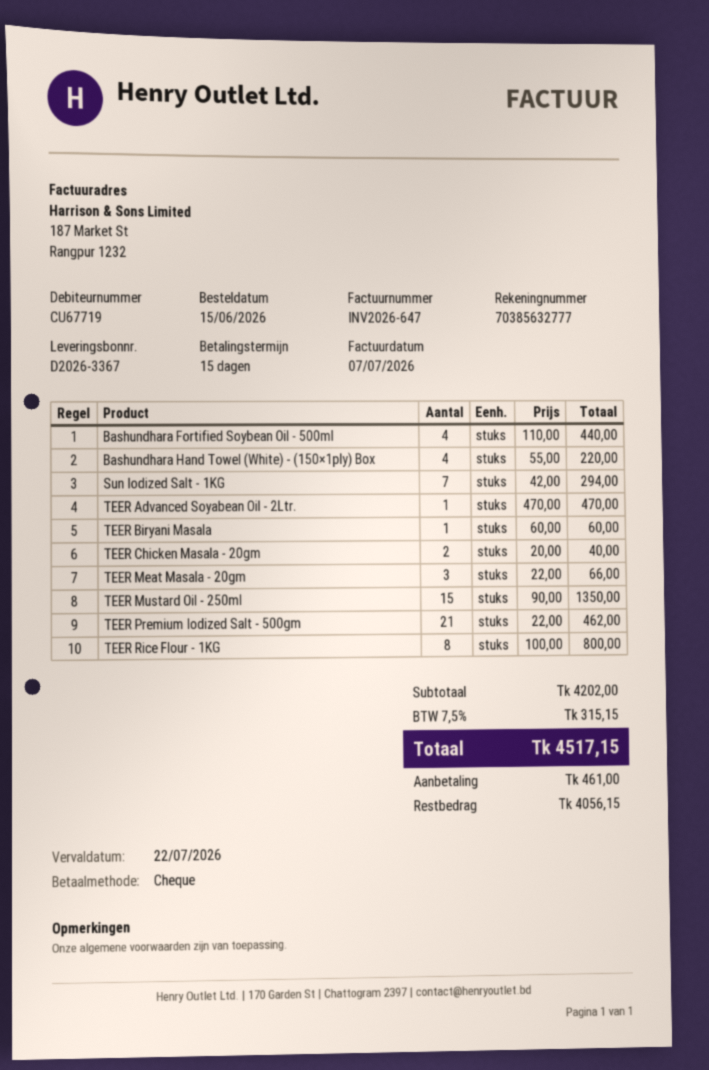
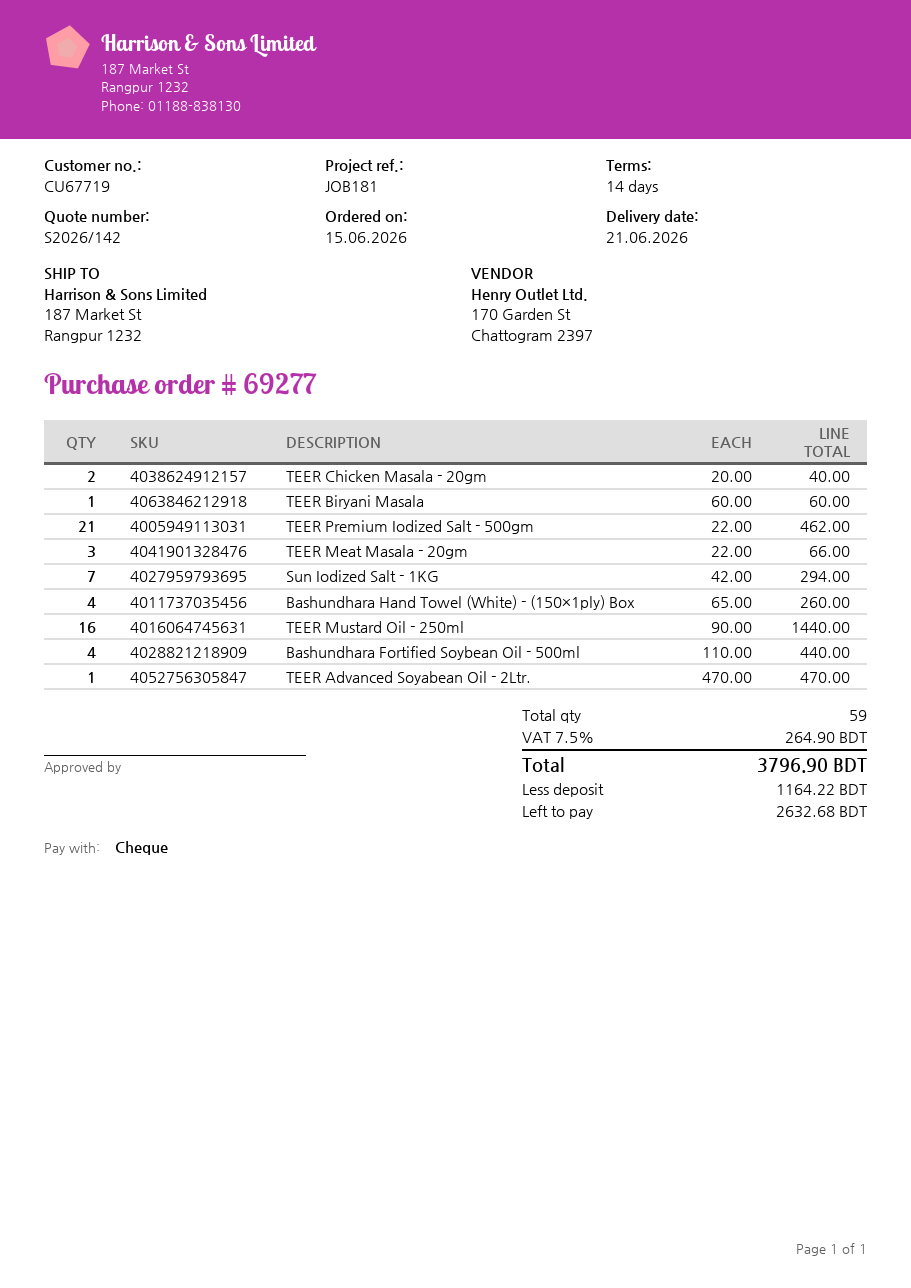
payment terms: 15 days -> 14 days
Bashundhara Hand Towel (White) - (150×1ply) Box: 4 x 55.00 = 220.00 -> 4 x 65.00 = 260.00
TEER Mustard Oil - 250ml: 15 x 90.00 = 1350.00 -> 16 x 90.00 = 1440.00
TEER Rice Flour - 1KG: 8 x 100.00 = 800.00 -> none
tax: 7.5% = 315.15 -> 7.5% = 264.90
total: 4517.15 -> 3796.90
deposit: 461.00 -> 1164.22
balance: 4056.15 -> 2632.68

